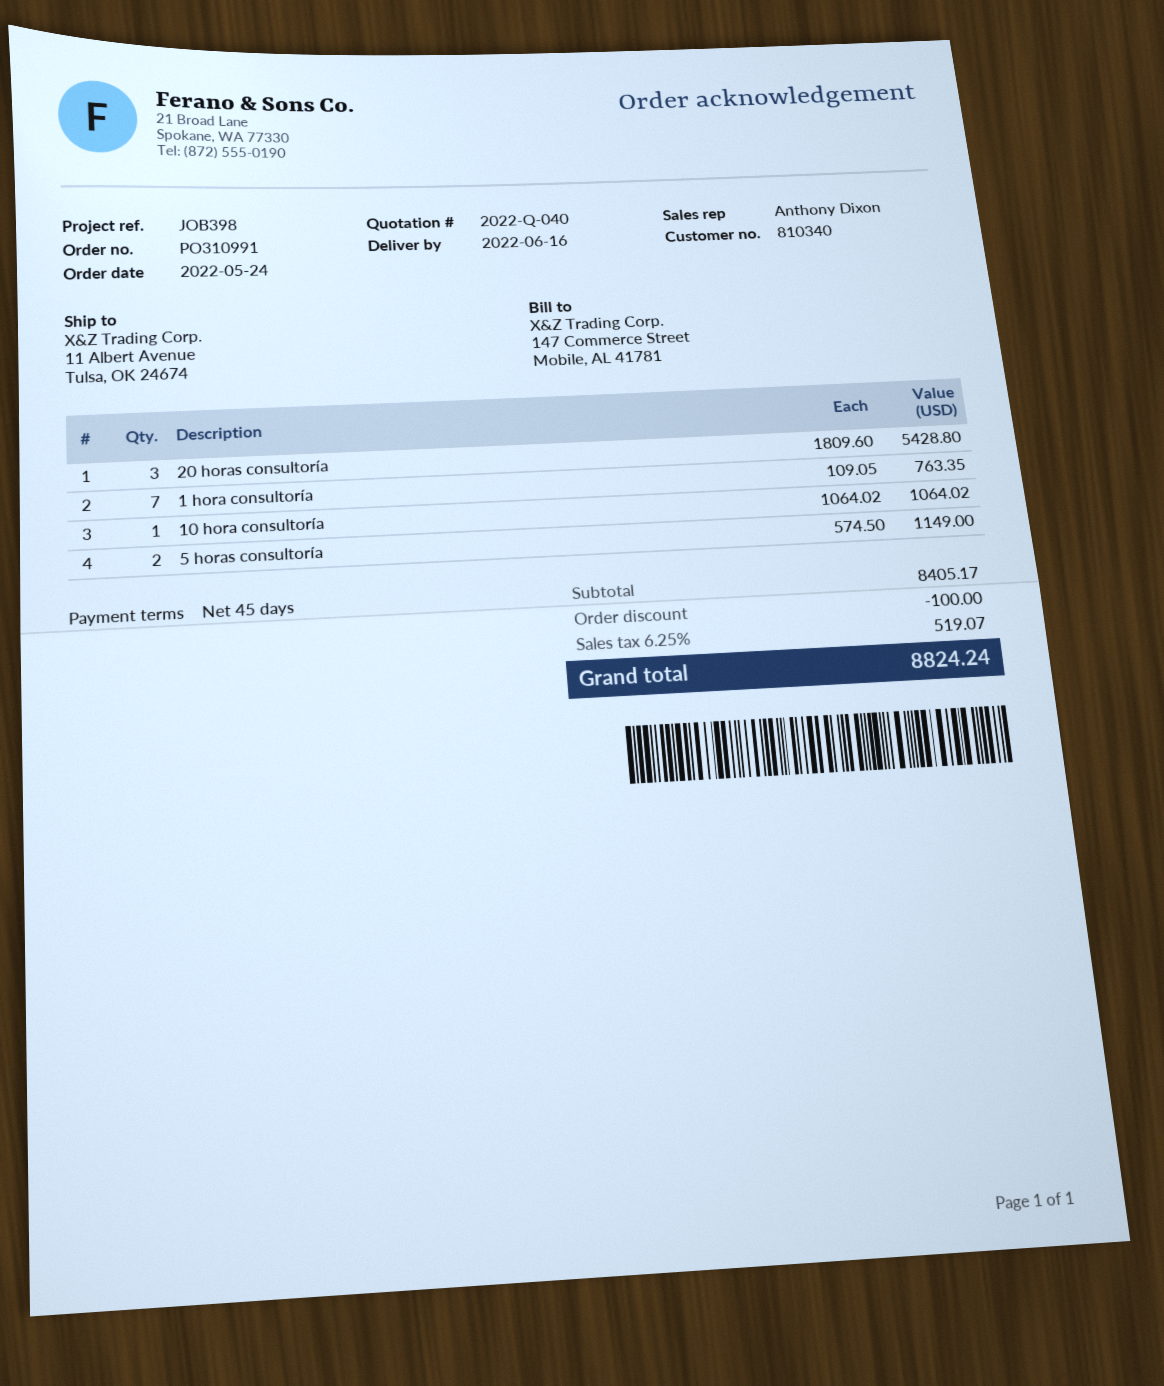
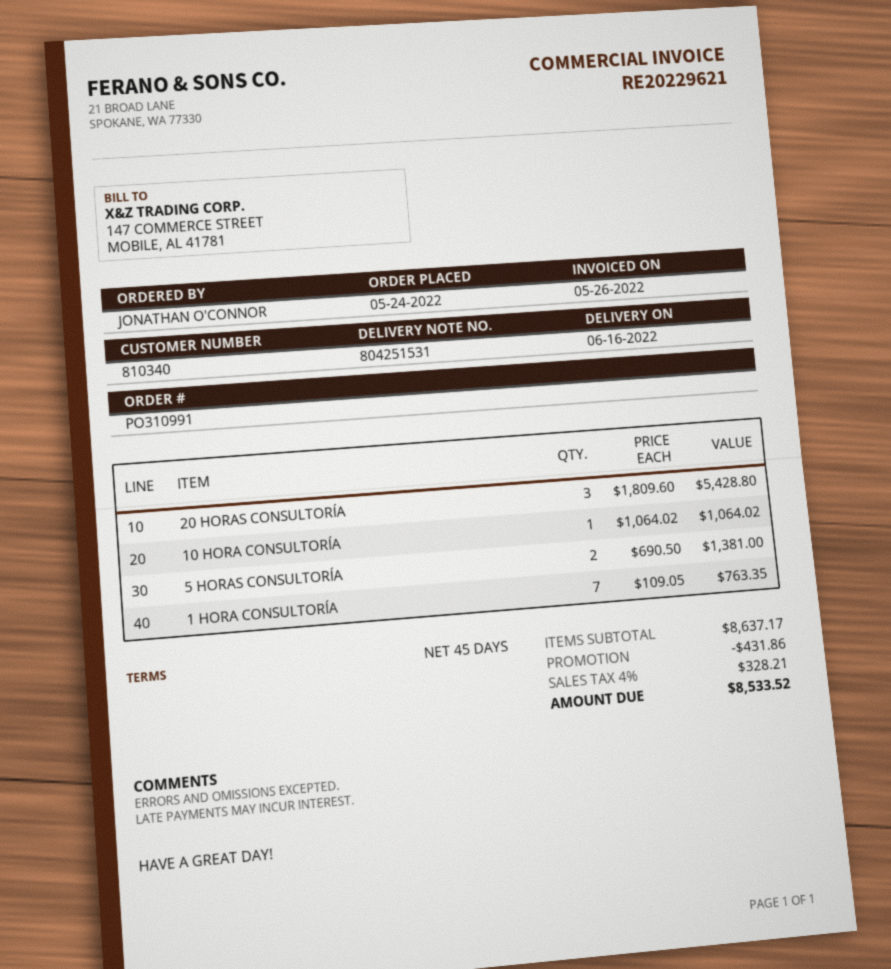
5 horas consultoría: 2 x 574.50 = 1149.00 -> 2 x 690.50 = 1381.00
subtotal: 8405.17 -> 8637.17
discount: 100.00 -> 431.86
tax: 6.25% = 519.07 -> 4% = 328.21
total: 8824.24 -> 8533.52

